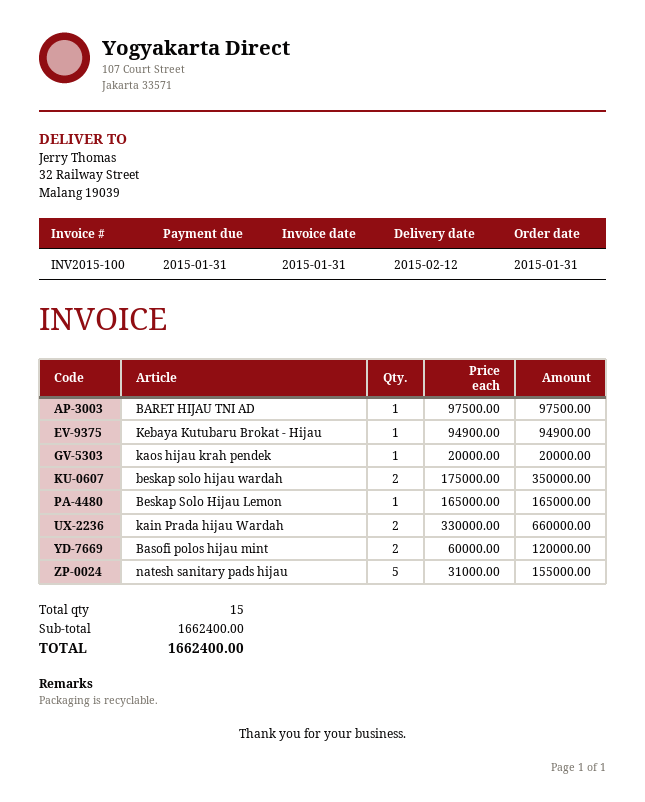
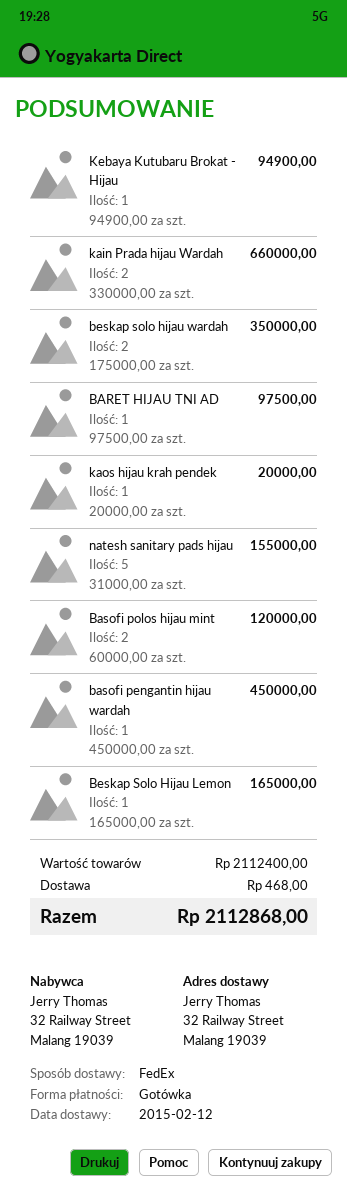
basofi pengantin hijau wardah: none -> 1 x 450000.00 = 450000.00
subtotal: 1662400.00 -> 2112400.00
shipping: none -> 468.00
total: 1662400.00 -> 2112868.00

